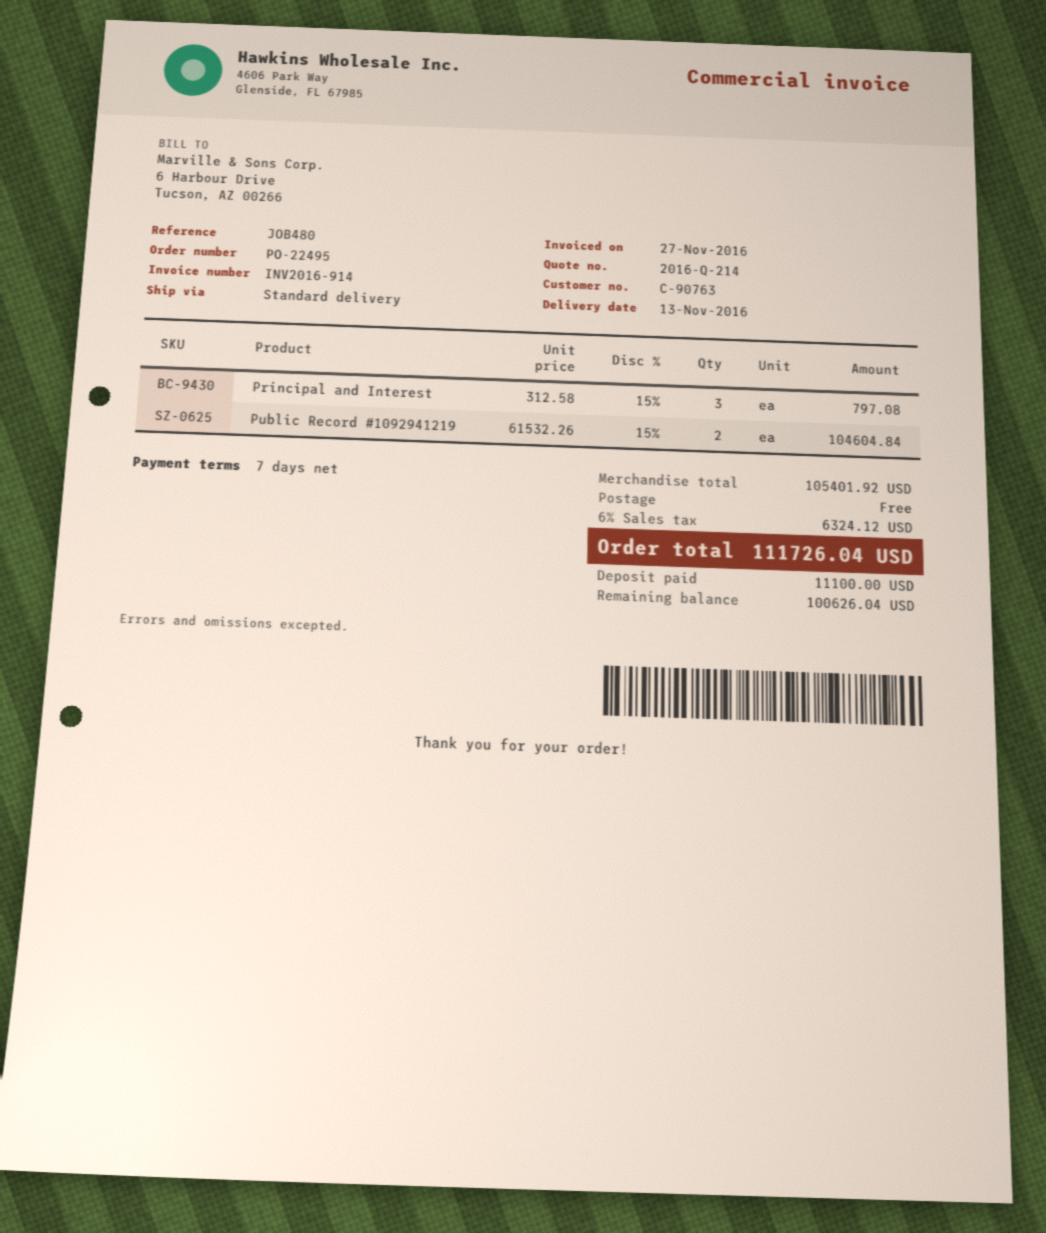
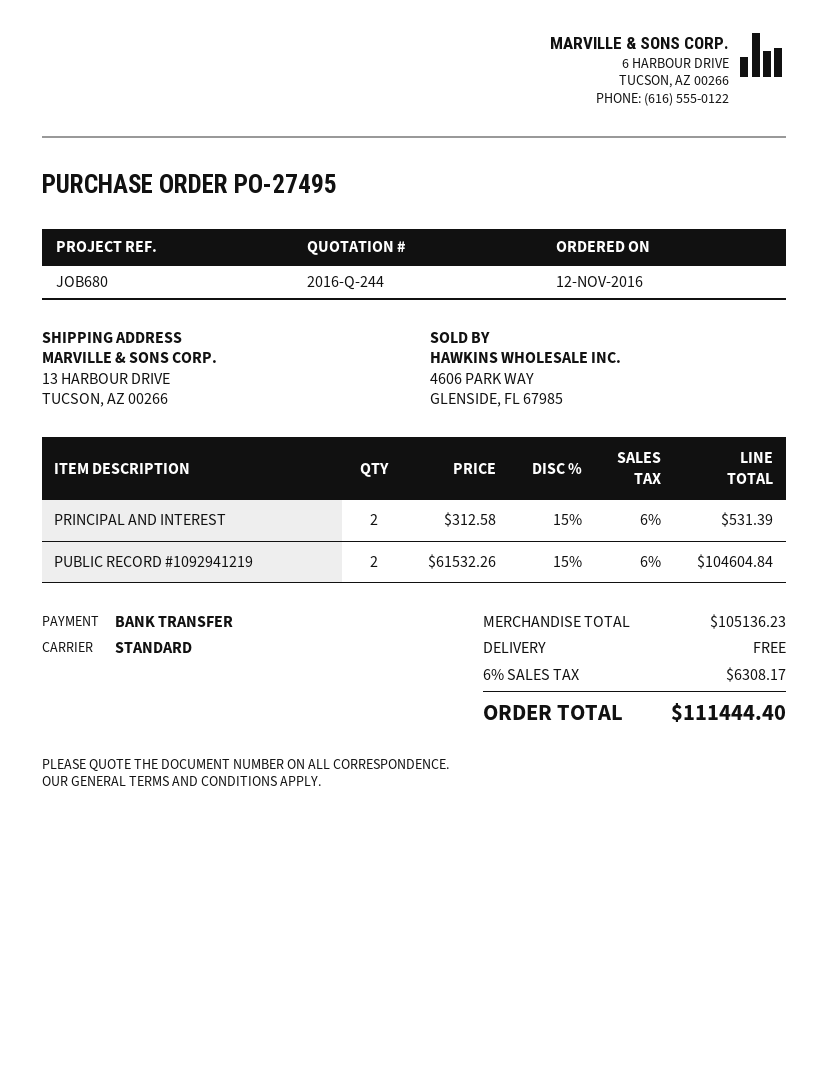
quote number: 2016-Q-214 -> 2016-Q-244
order number: PO-22495 -> PO-27495
reference: JOB480 -> JOB680
Principal and Interest: 3 x 312.58 - 15% = 797.08 -> 2 x 312.58 - 15% = 531.39
subtotal: 105401.92 -> 105136.23
tax: 6% = 6324.12 -> 6% = 6308.17
total: 111726.04 -> 111444.40

